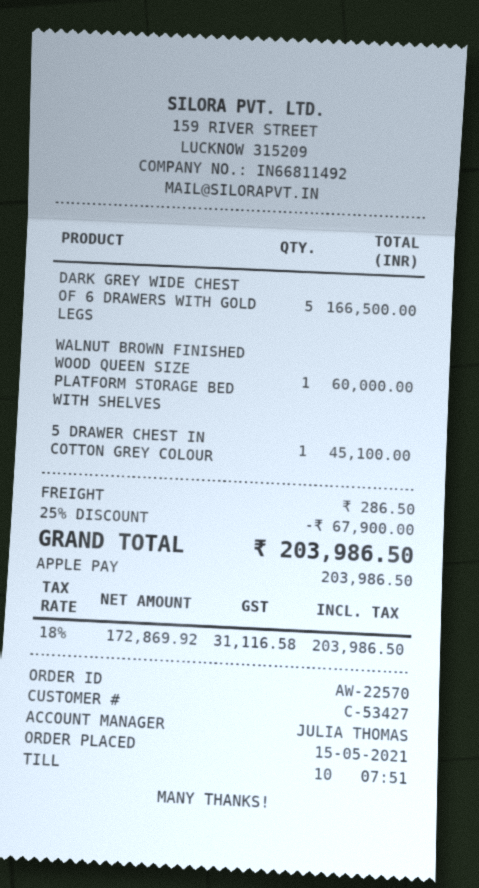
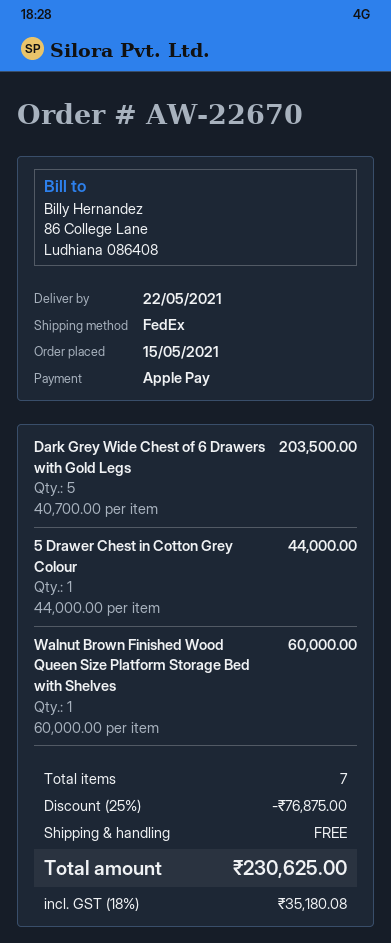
order number: AW-22570 -> AW-22670
DARK GREY WIDE CHEST OF 6 DRAWERS WITH GOLD LEGS: 5 for 166500.00 -> 5 for 203500.00
5 DRAWER CHEST IN COTTON GREY COLOUR: 1 for 45100.00 -> 1 for 44000.00
discount: 25% = 67900.00 -> 25% = 76875.00
shipping: 286.50 -> 0.00
tax: 18% = 31116.58 -> 18% = 35180.08
total: 203986.50 -> 230625.00

